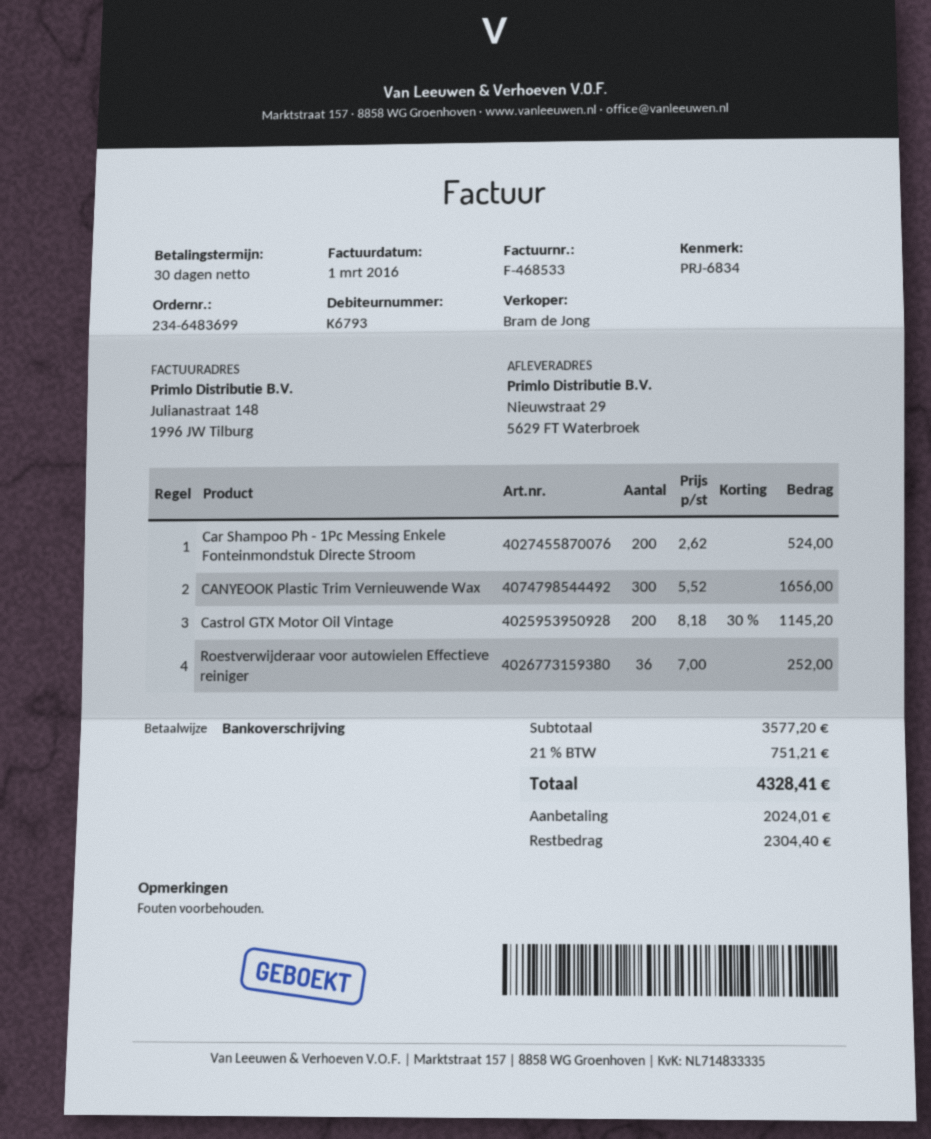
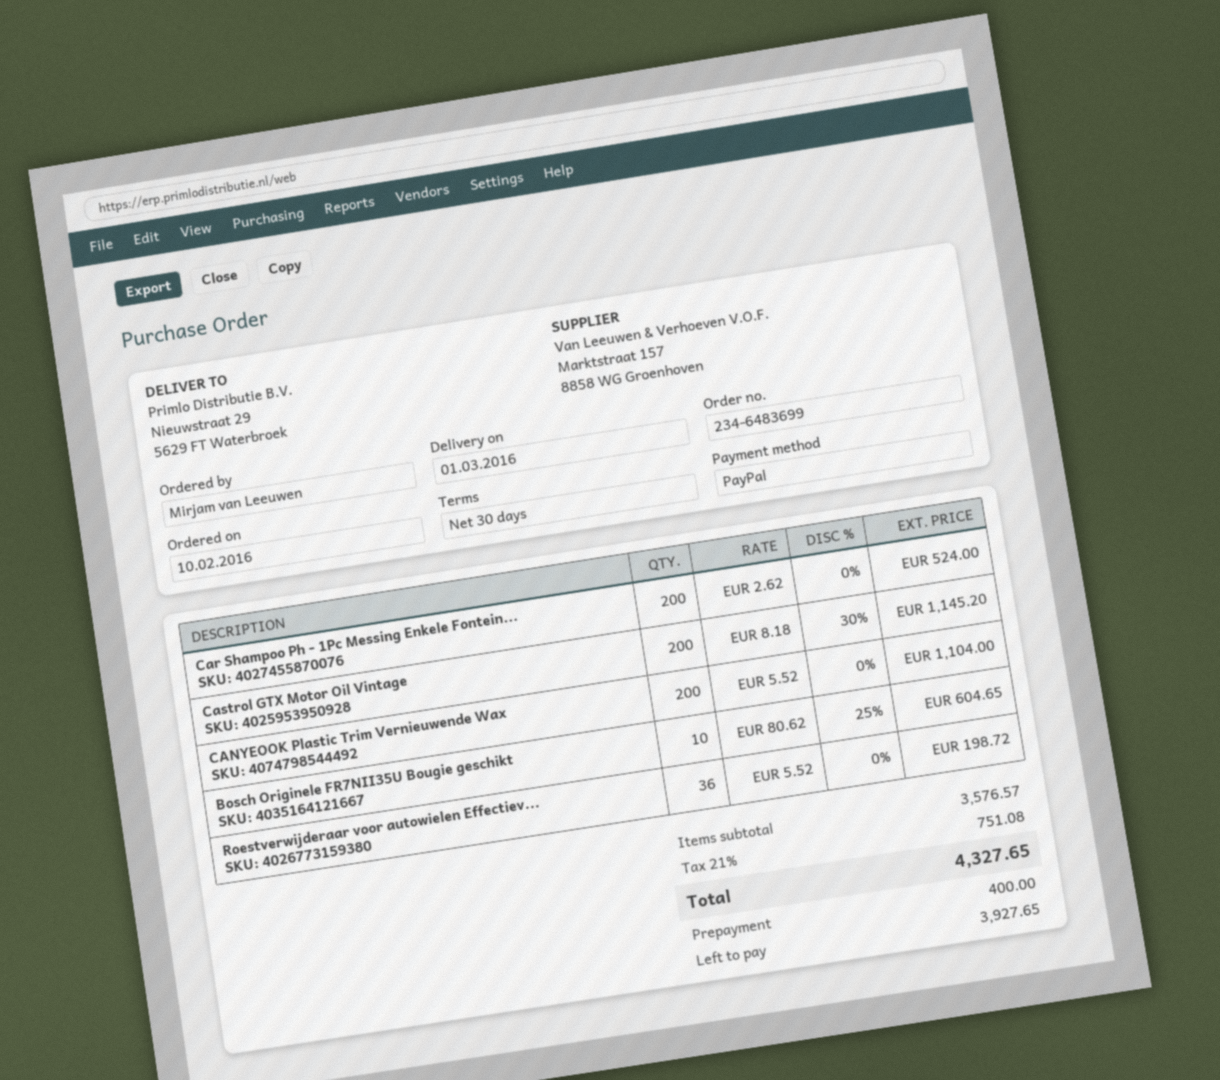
payment method: bank transfer -> PayPal
CANYEOOK Plastic Trim Vernieuwende Wax: 300 x 5.52 = 1656.00 -> 200 x 5.52 = 1104.00
Roestverwijderaar voor autowielen Effectieve reiniger: 36 x 7.00 = 252.00 -> 36 x 5.52 = 198.72
Bosch Originele FR7NII35U Bougie geschikt: none -> 10 x 80.62 - 25% = 604.65
subtotal: 3577.20 -> 3576.57
tax: 21% = 751.21 -> 21% = 751.08
total: 4328.41 -> 4327.65
deposit: 2024.01 -> 400.00
balance: 2304.40 -> 3927.65

